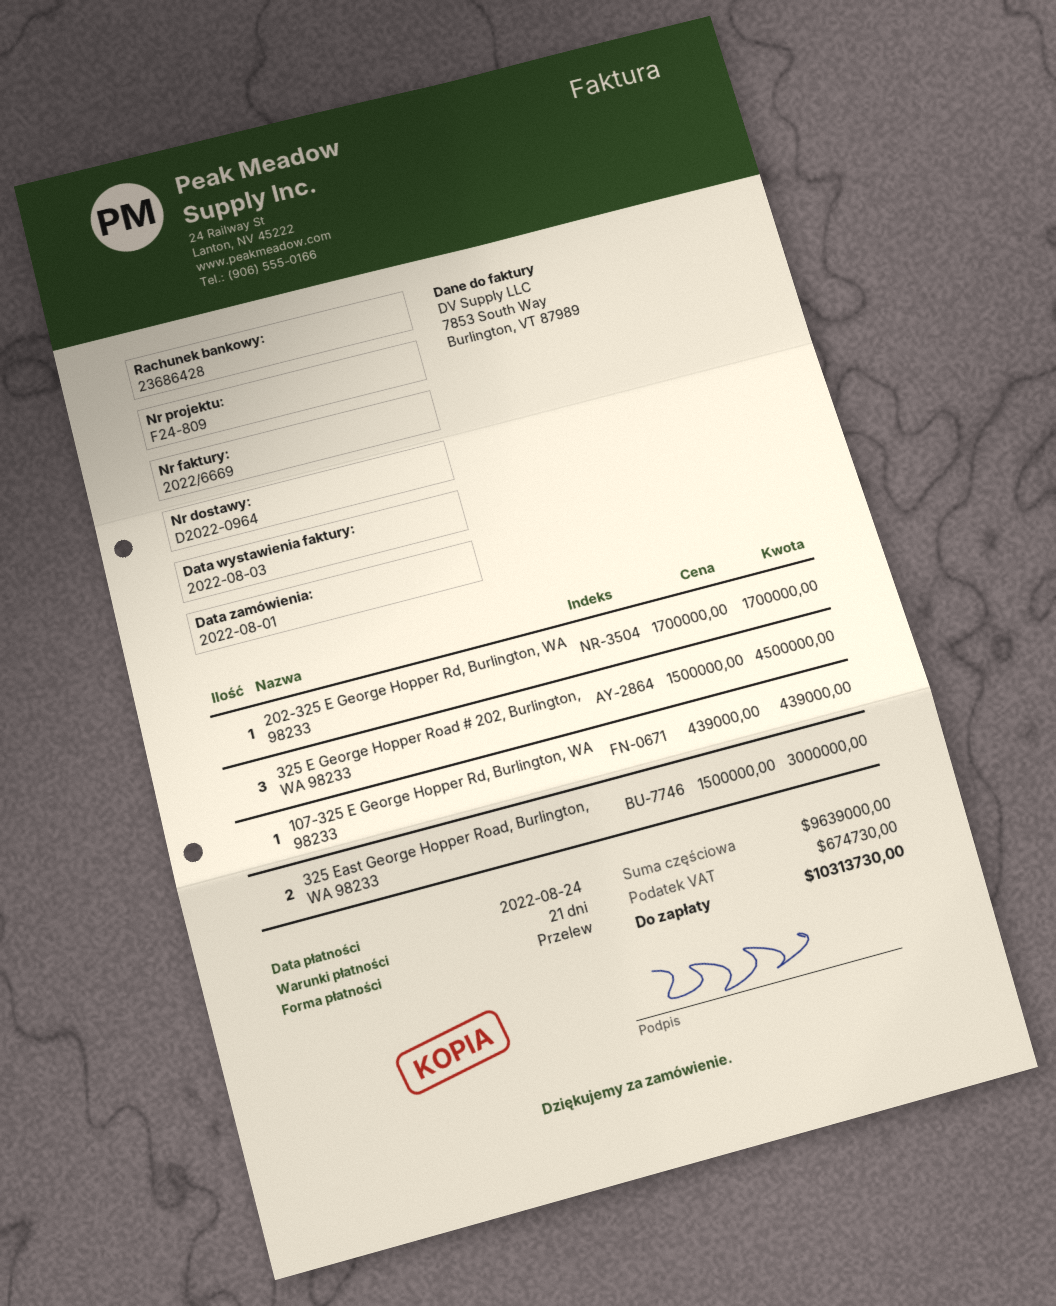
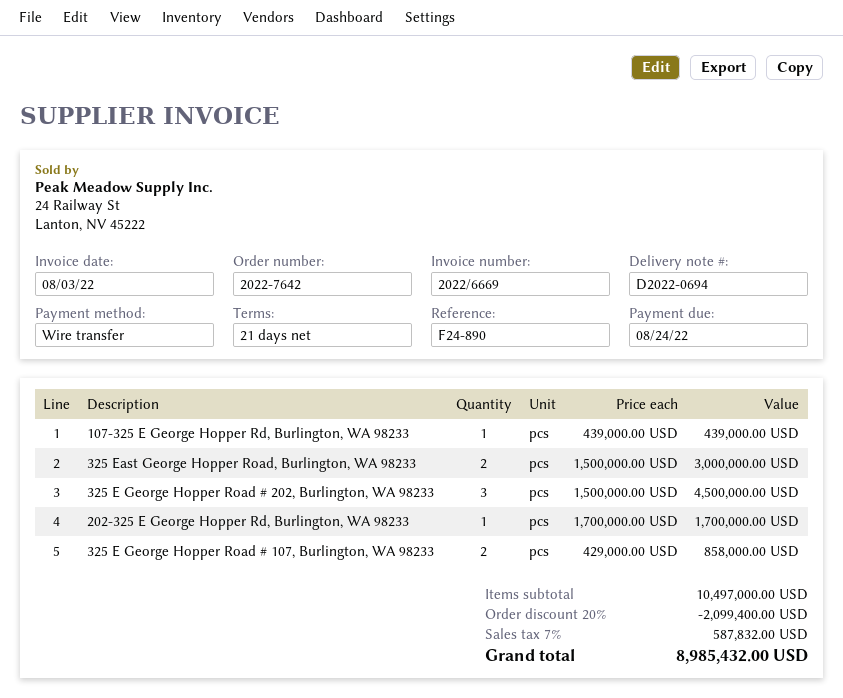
delivery note number: D2022-0964 -> D2022-0694
reference: F24-809 -> F24-890
325 E George Hopper Road # 107, Burlington, WA 98233: none -> 2 x 429000.00 = 858000.00
subtotal: 9639000.00 -> 10497000.00
discount: none -> 20% = 2099400.00
tax: 674730.00 -> 587832.00
total: 10313730.00 -> 8985432.00

